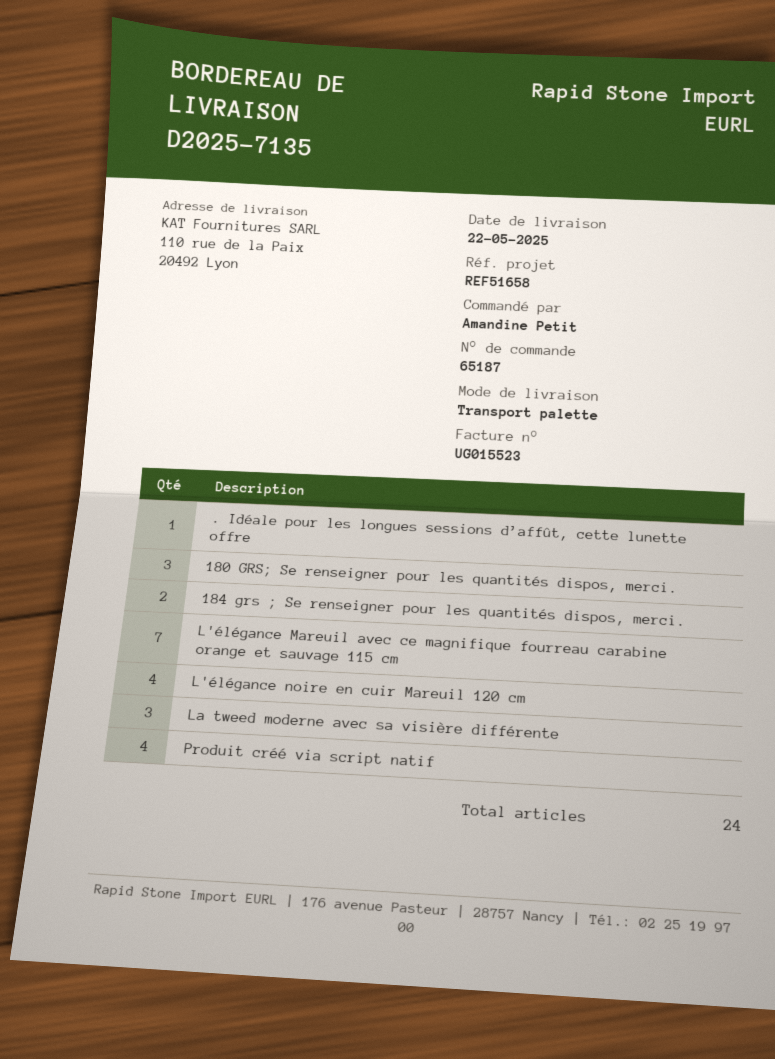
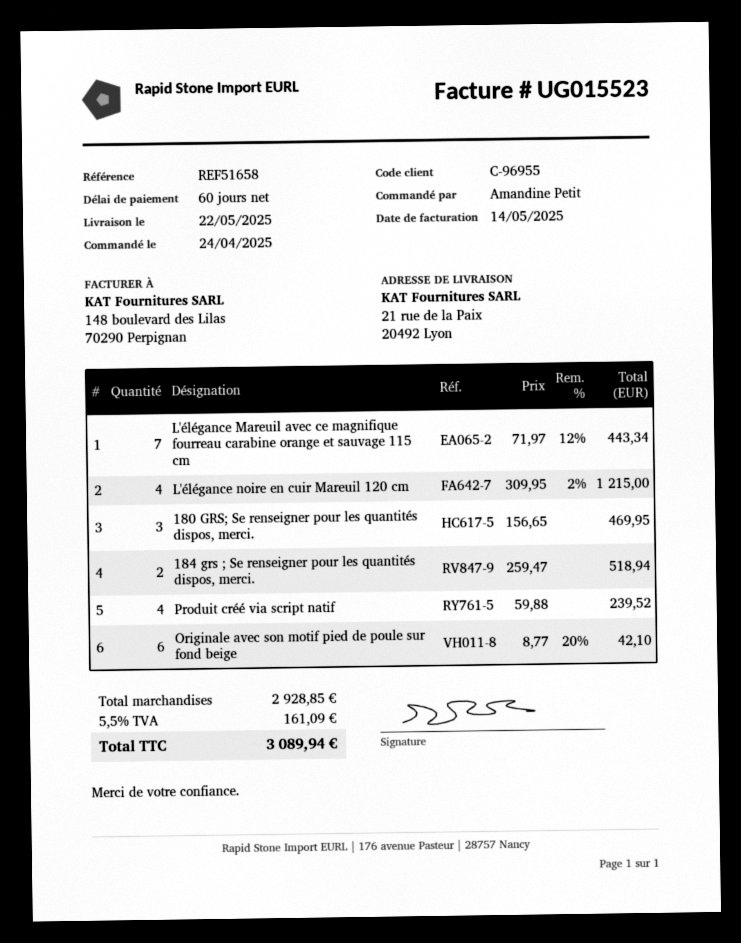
ship to: 110 rue de la Paix, 20492 Lyon -> 21 rue de la Paix, 20492 Lyon
. Idéale pour les longues sessions d’affût, cette lunette offre: 1 -> none
La tweed moderne avec sa visière différente: 3 -> none
Originale avec son motif pied de poule sur fond beige: none -> 6

